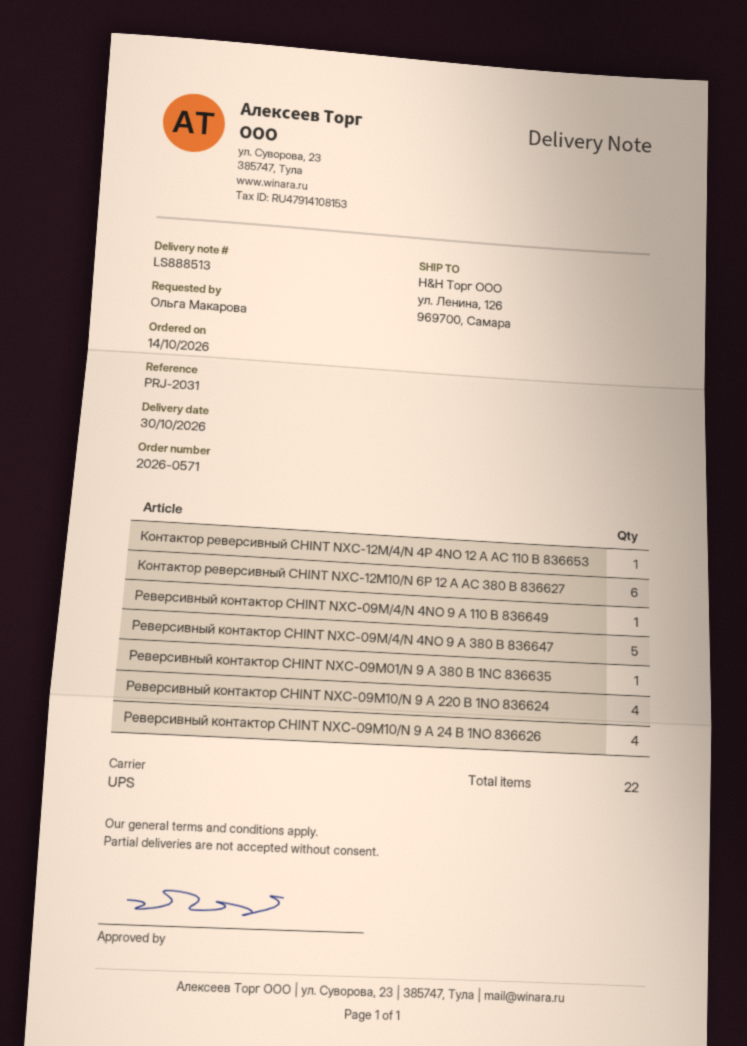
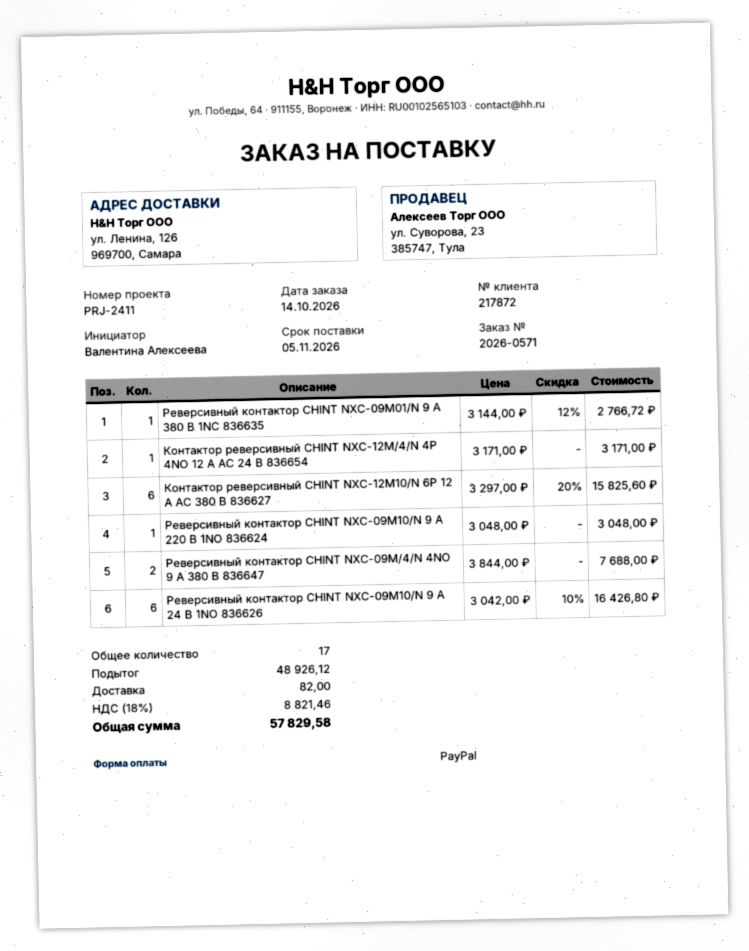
delivery date: 2026-10-30 -> 2026-11-05
reference: PRJ-2031 -> PRJ-2411
ordered by: Ольга Макарова -> Валентина Алексеева
Контактор реверсивный CHINT NXC-12M/4/N 4P 4NO 12 А AC 110 В 836653: 1 -> none
Реверсивный контактор CHINT NXC-09M/4/N 4NO 9 А 110 В 836649: 1 -> none
Реверсивный контактор CHINT NXC-09M/4/N 4NO 9 А 380 В 836647: 5 -> 2
Реверсивный контактор CHINT NXC-09M10/N 9 А 220 В 1NO 836624: 4 -> 1
Реверсивный контактор CHINT NXC-09M10/N 9 А 24 В 1NO 836626: 4 -> 6
Контактор реверсивный CHINT NXC-12M/4/N 4P 4NO 12 А AC 24 В 836654: none -> 1
total quantity: 22 -> 17

